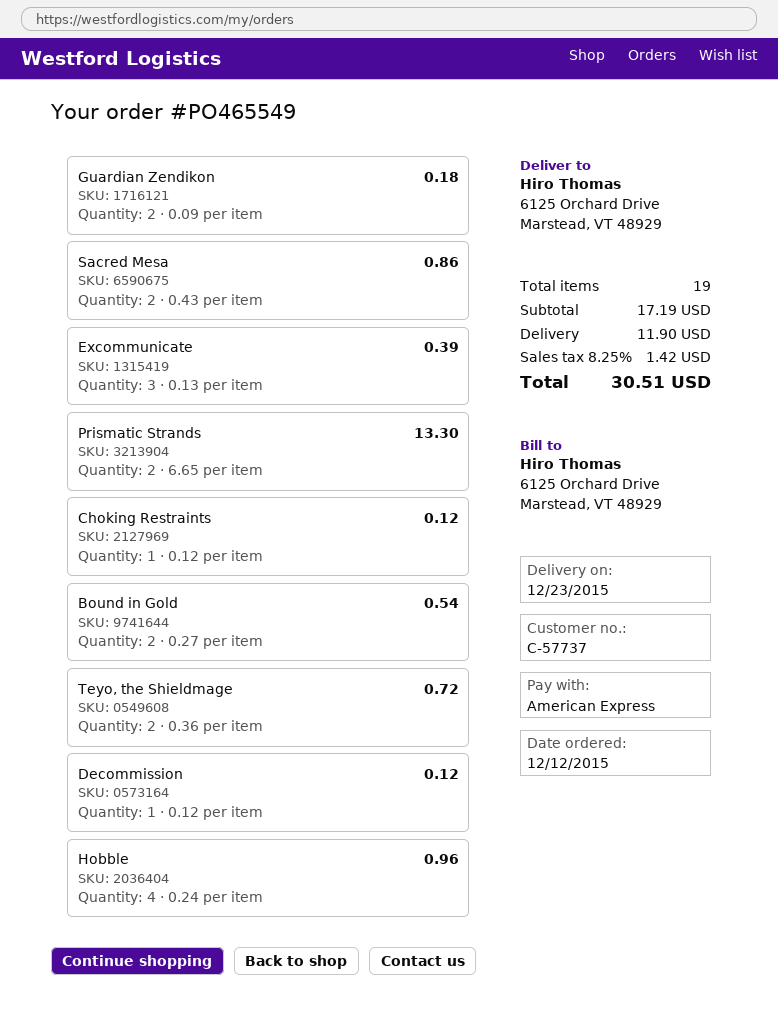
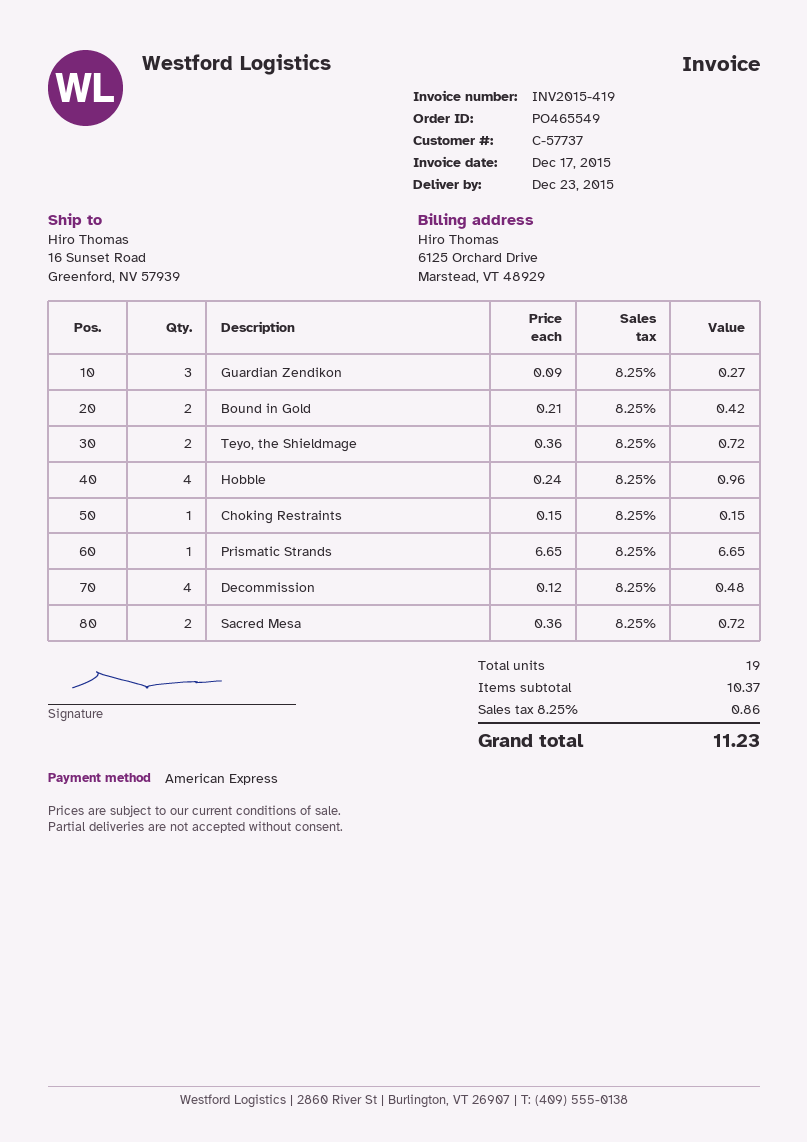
ship to: 6125 Orchard Drive, Marstead, VT 48929 -> 16 Sunset Road, Greenford, NV 57939
Guardian Zendikon: 2 x 0.09 = 0.18 -> 3 x 0.09 = 0.27
Sacred Mesa: 2 x 0.43 = 0.86 -> 2 x 0.36 = 0.72
Excommunicate: 3 x 0.13 = 0.39 -> none
Prismatic Strands: 2 x 6.65 = 13.30 -> 1 x 6.65 = 6.65
Choking Restraints: 1 x 0.12 = 0.12 -> 1 x 0.15 = 0.15
Bound in Gold: 2 x 0.27 = 0.54 -> 2 x 0.21 = 0.42
Decommission: 1 x 0.12 = 0.12 -> 4 x 0.12 = 0.48
subtotal: 17.19 -> 10.37
shipping: 11.90 -> none
tax: 8.25% = 1.42 -> 8.25% = 0.86
total: 30.51 -> 11.23

